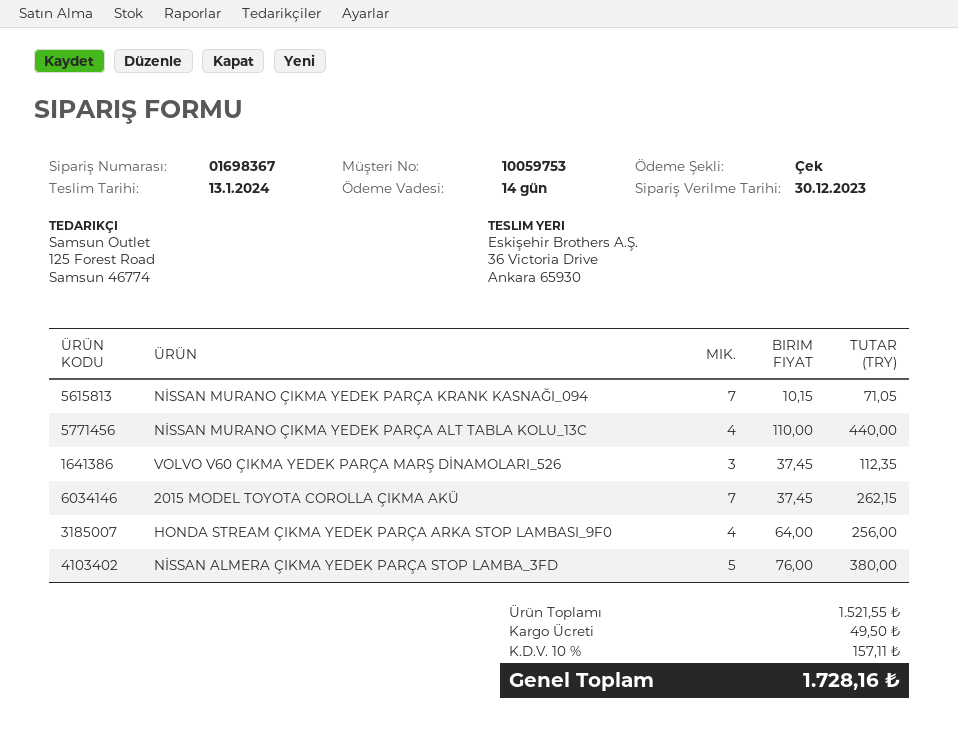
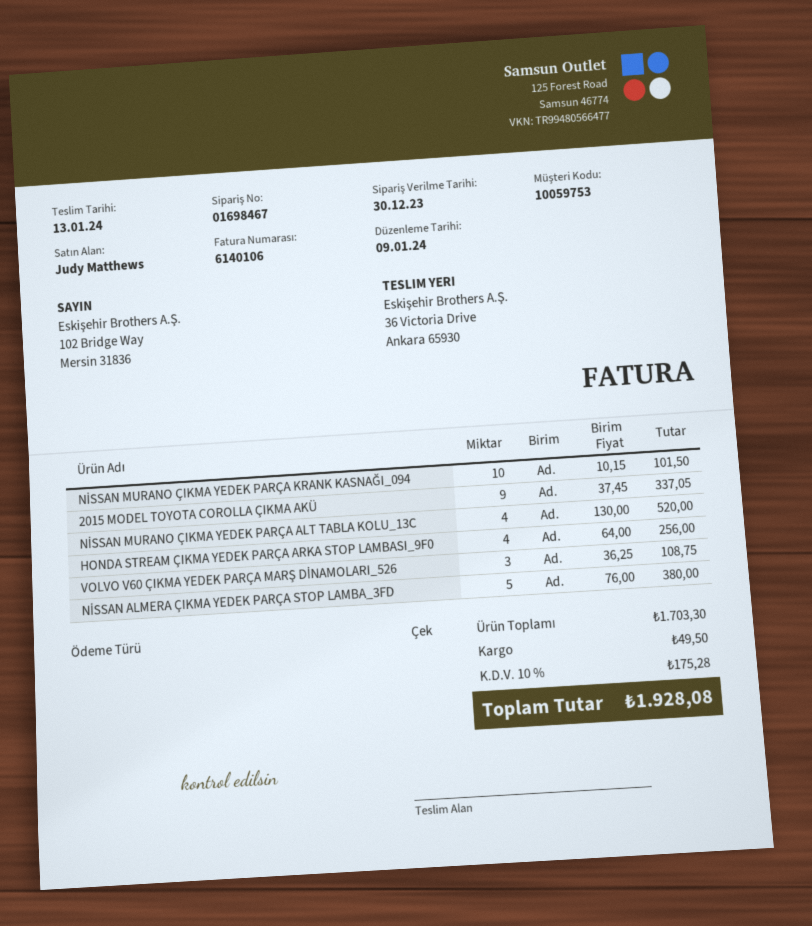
order number: 01698367 -> 01698467
NİSSAN MURANO ÇIKMA YEDEK PARÇA KRANK KASNAĞI_094: 7 x 10.15 = 71.05 -> 10 x 10.15 = 101.50
NİSSAN MURANO ÇIKMA YEDEK PARÇA ALT TABLA KOLU_13C: 4 x 110.00 = 440.00 -> 4 x 130.00 = 520.00
VOLVO V60 ÇIKMA YEDEK PARÇA MARŞ DİNAMOLARI_526: 3 x 37.45 = 112.35 -> 3 x 36.25 = 108.75
2015 MODEL TOYOTA COROLLA ÇIKMA AKÜ: 7 x 37.45 = 262.15 -> 9 x 37.45 = 337.05
subtotal: 1521.55 -> 1703.30
tax: 10% = 157.11 -> 10% = 175.28
total: 1728.16 -> 1928.08

